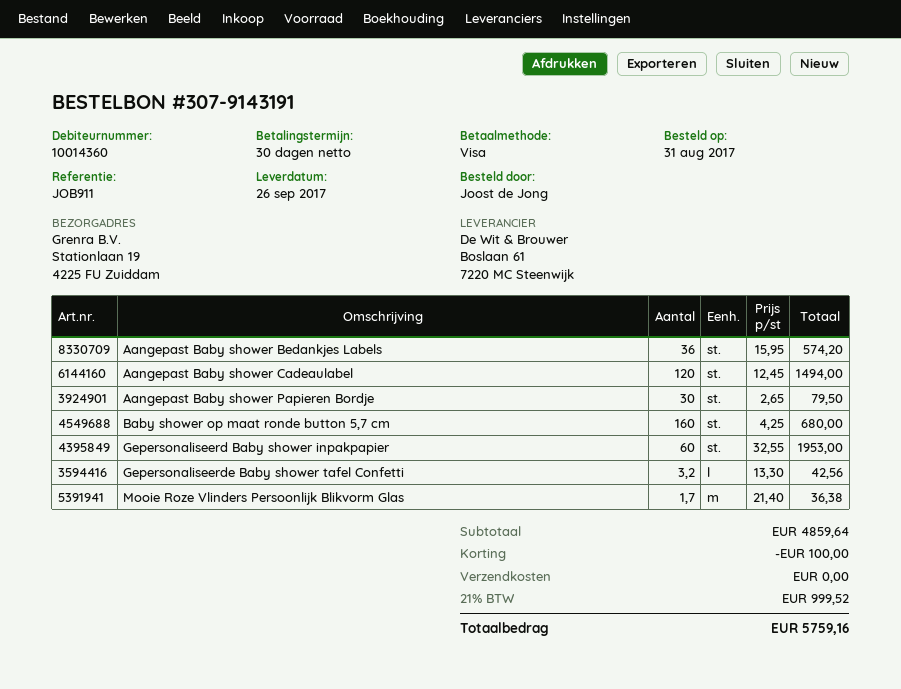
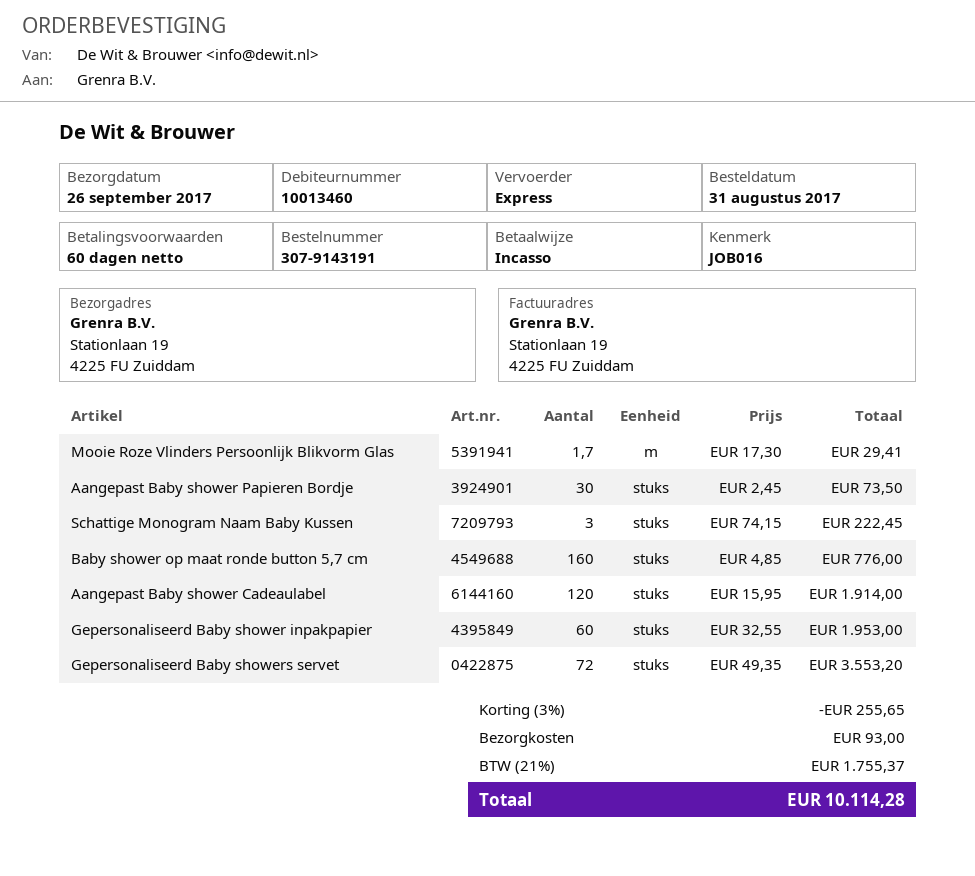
payment terms: 30 days -> 60 days
customer number: 10014360 -> 10013460
reference: JOB911 -> JOB016
payment method: Visa -> direct debit
Aangepast Baby shower Bedankjes Labels: 36 x 15.95 = 574.20 -> none
Aangepast Baby shower Cadeaulabel: 120 x 12.45 = 1494.00 -> 120 x 15.95 = 1914.00
Aangepast Baby shower Papieren Bordje: 30 x 2.65 = 79.50 -> 30 x 2.45 = 73.50
Baby shower op maat ronde button 5,7 cm: 160 x 4.25 = 680.00 -> 160 x 4.85 = 776.00
Gepersonaliseerde Baby shower tafel Confetti: 3.2 x 13.30 = 42.56 -> none
Mooie Roze Vlinders Persoonlijk Blikvorm Glas: 1.7 x 21.40 = 36.38 -> 1.7 x 17.30 = 29.41
Schattige Monogram Naam Baby Kussen: none -> 3 x 74.15 = 222.45
Gepersonaliseerd Baby showers servet: none -> 72 x 49.35 = 3553.20
discount: 100.00 -> 255.65
shipping: 0.00 -> 93.00
tax: 21% = 999.52 -> 21% = 1755.37
total: 5759.16 -> 10114.28

